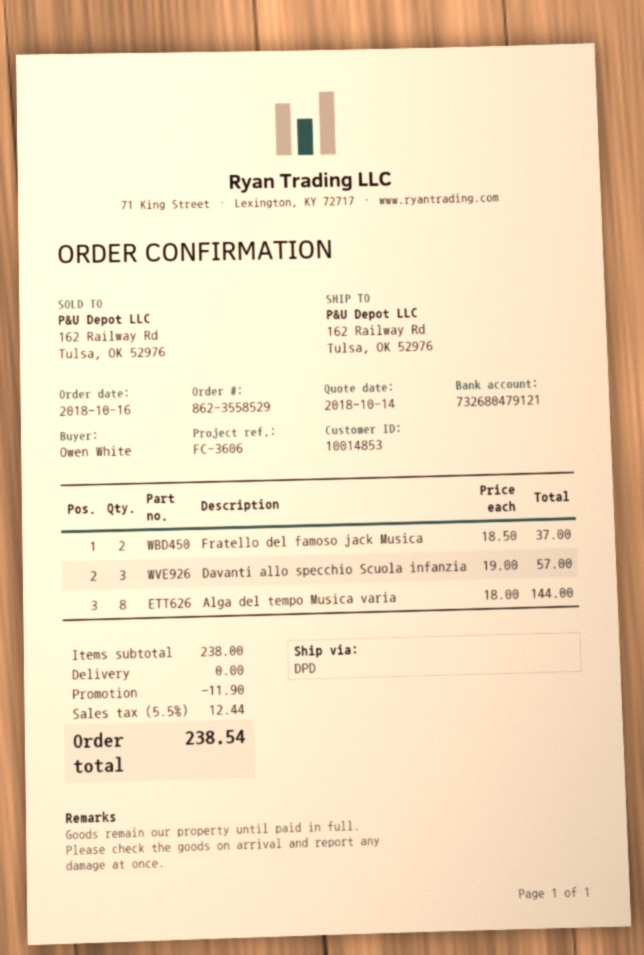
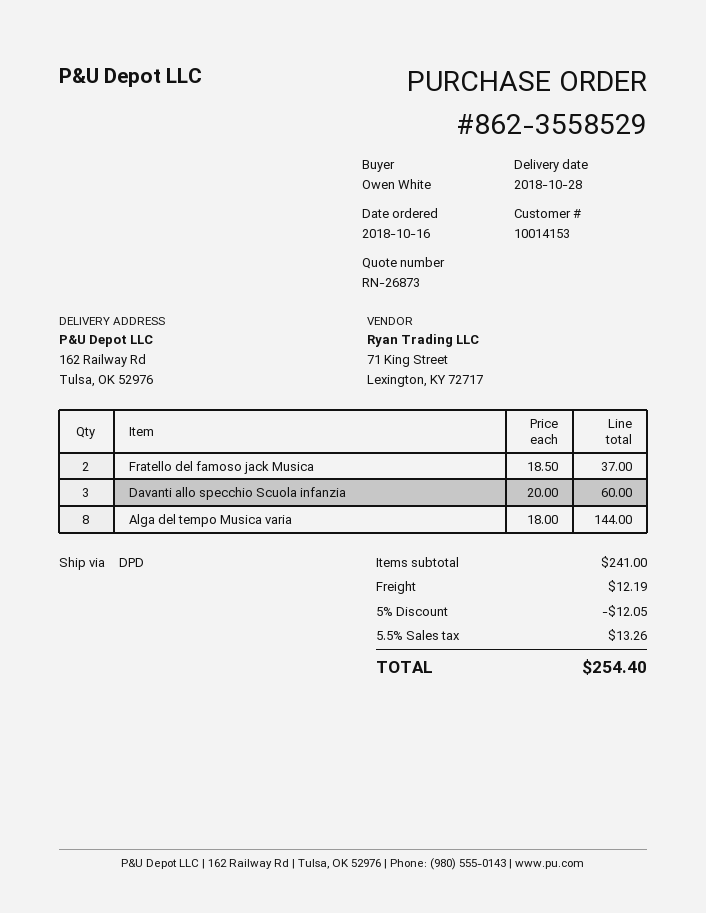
customer number: 10014853 -> 10014153
Davanti allo specchio Scuola infanzia: 3 x 19.00 = 57.00 -> 3 x 20.00 = 60.00
subtotal: 238.00 -> 241.00
discount: 11.90 -> 12.05
shipping: 0.00 -> 12.19
tax: 5.5% = 12.44 -> 5.5% = 13.26
total: 238.54 -> 254.40

